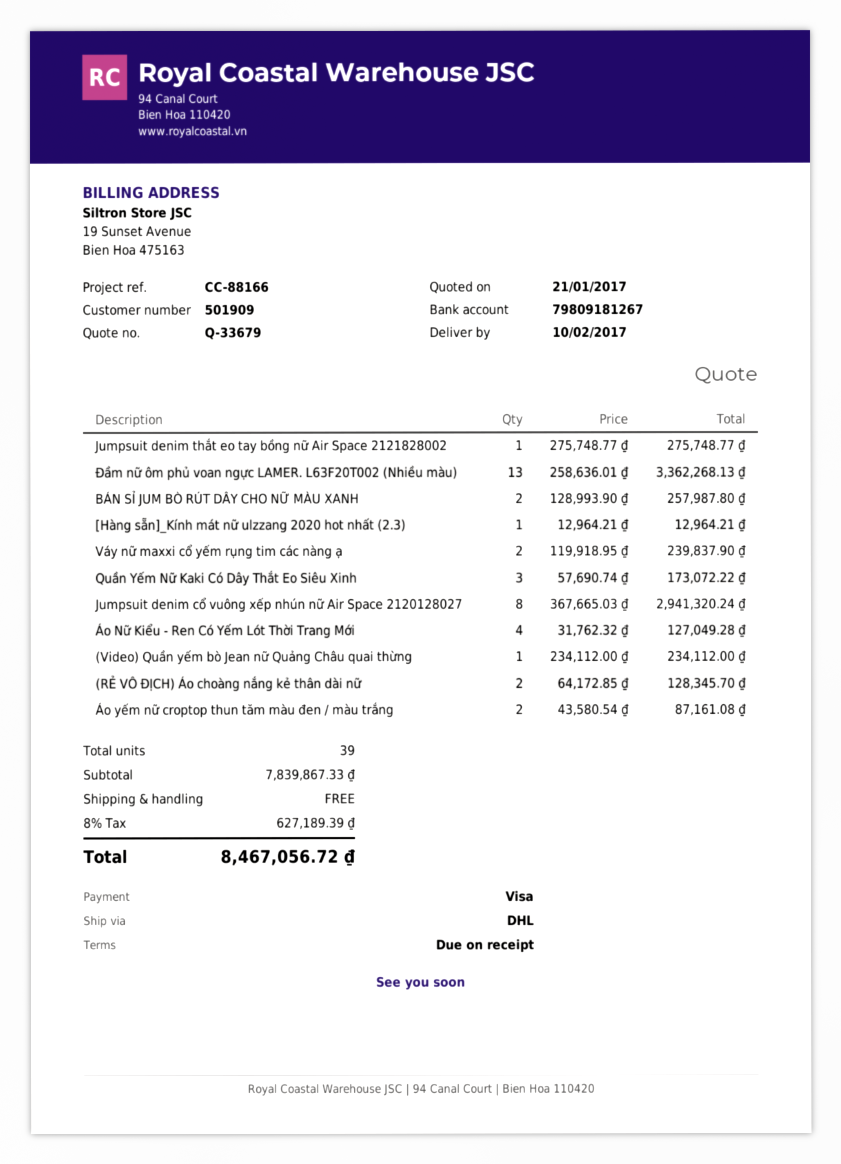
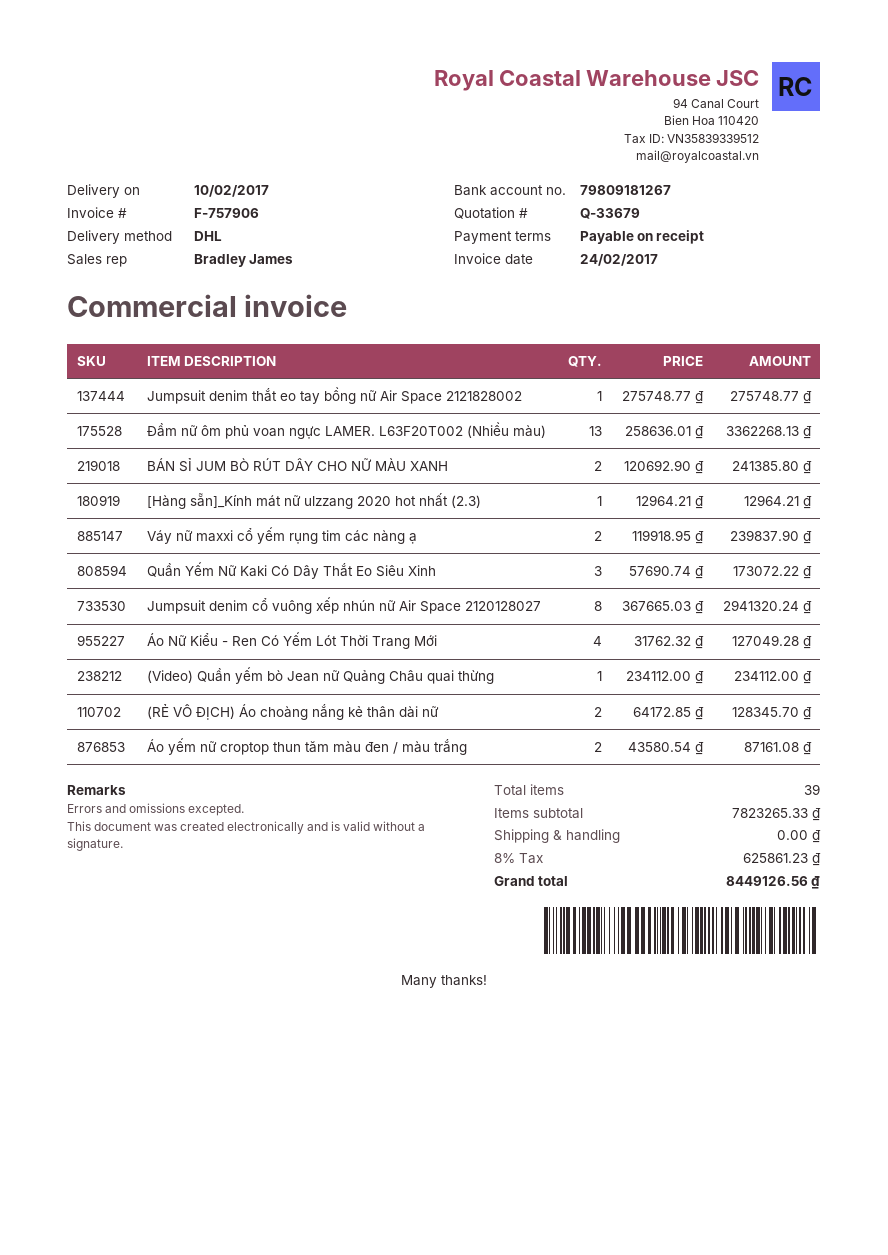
BÁN SỈ JUM BÒ RÚT DÂY CHO NỮ MÀU XANH: 2 x 128993.90 = 257987.80 -> 2 x 120692.90 = 241385.80
subtotal: 7839867.33 -> 7823265.33
tax: 8% = 627189.39 -> 8% = 625861.23
total: 8467056.72 -> 8449126.56

